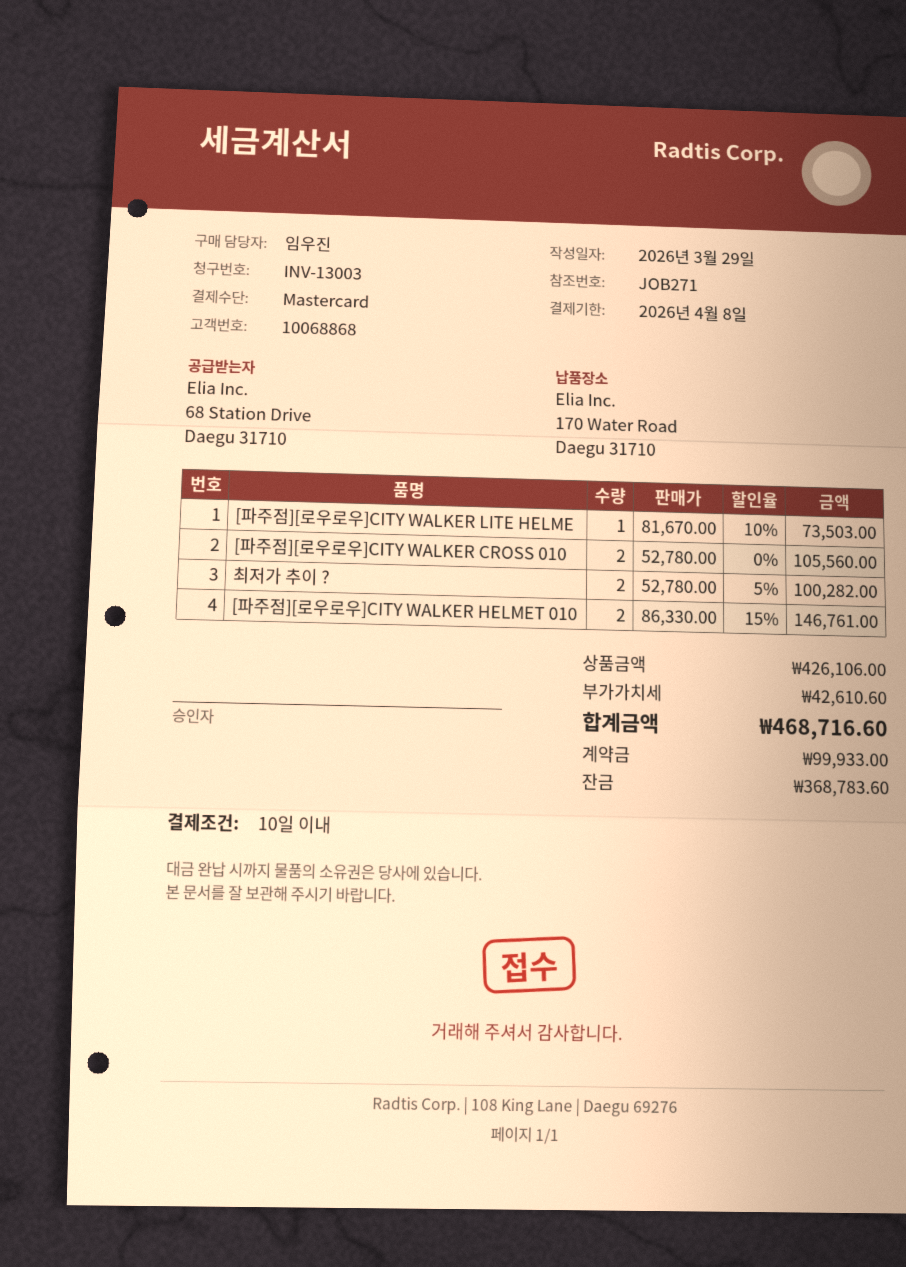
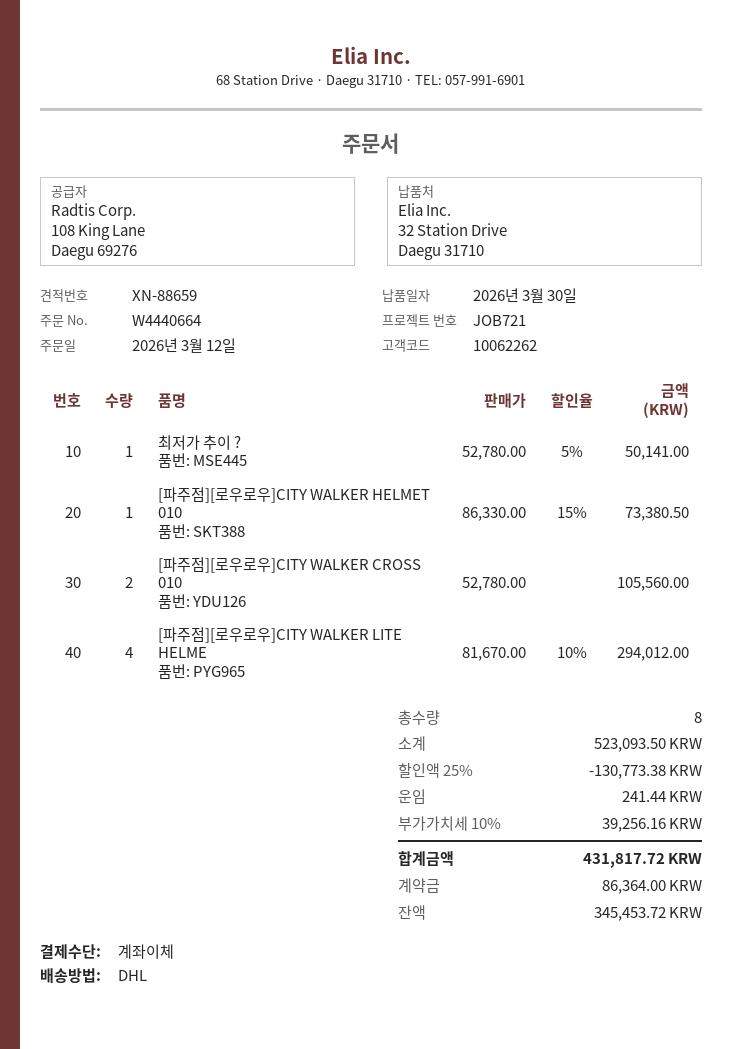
customer number: 10068868 -> 10062262
reference: JOB271 -> JOB721
payment method: Mastercard -> bank transfer
ship to: 170 Water Road, Daegu 31710 -> 32 Station Drive, Daegu 31710
[파주점][로우로우]CITY WALKER LITE HELME: 1 x 81670.00 - 10% = 73503.00 -> 4 x 81670.00 - 10% = 294012.00
최저가 추이 ?: 2 x 52780.00 - 5% = 100282.00 -> 1 x 52780.00 - 5% = 50141.00
[파주점][로우로우]CITY WALKER HELMET 010: 2 x 86330.00 - 15% = 146761.00 -> 1 x 86330.00 - 15% = 73380.50
subtotal: 426106.00 -> 523093.50
discount: none -> 25% = 130773.38
shipping: none -> 241.44
tax: 42610.60 -> 39256.16
total: 468716.60 -> 431817.72
deposit: 99933.00 -> 86364.00
balance: 368783.60 -> 345453.72

